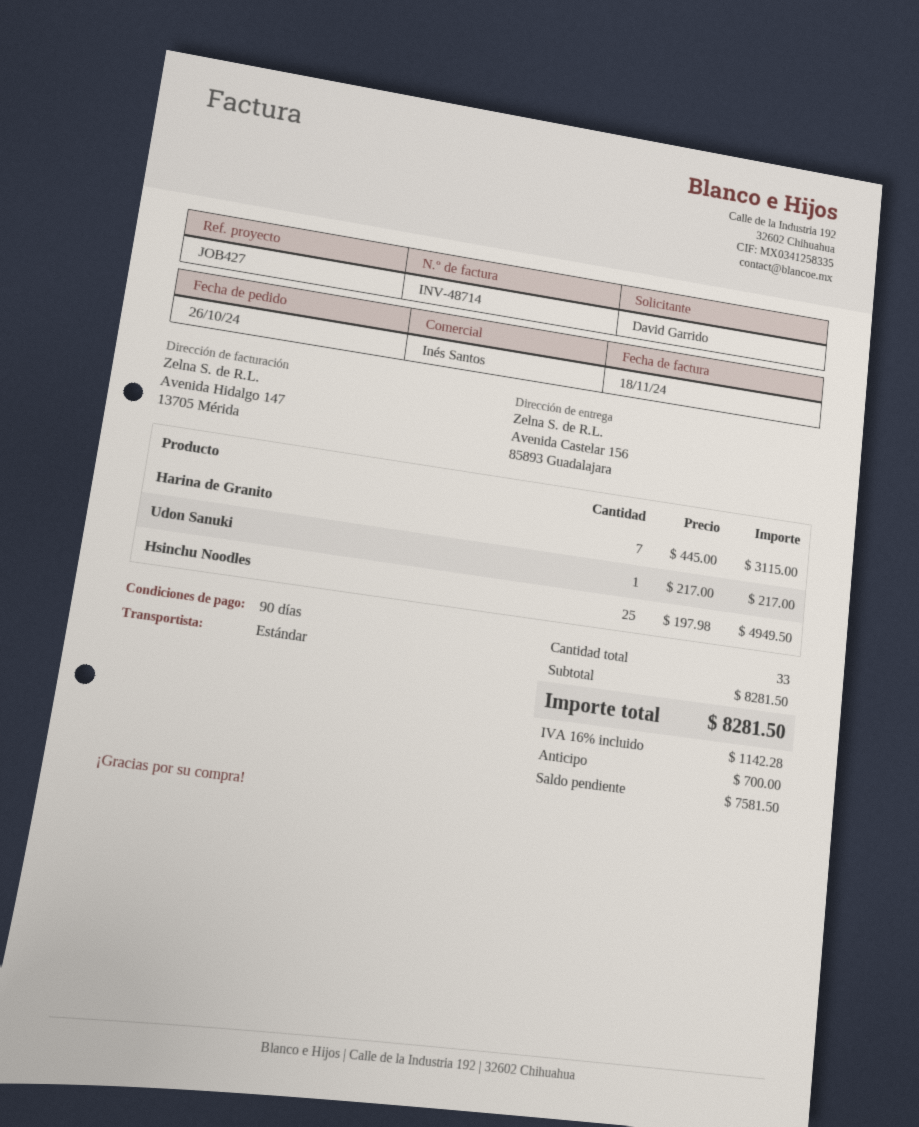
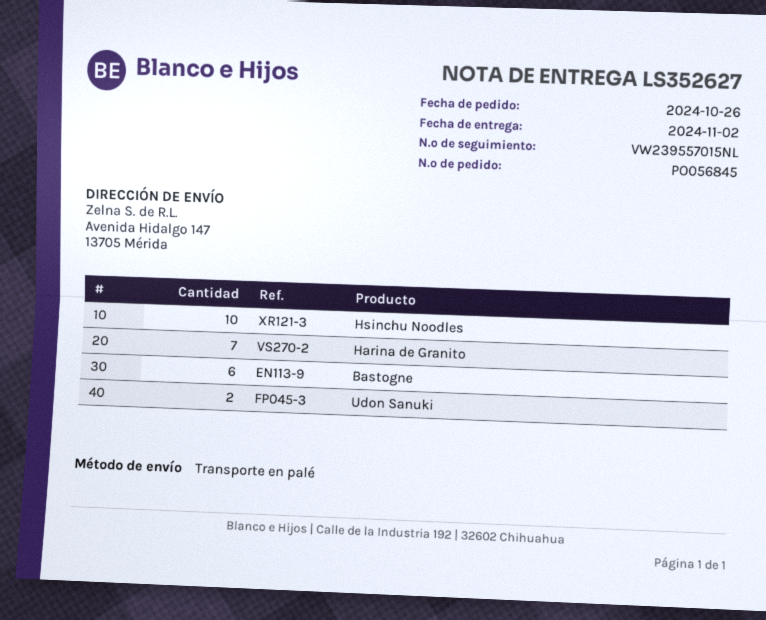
shipping method: standard -> pallet freight
ship to: Avenida Castelar 156, 85893 Guadalajara -> Avenida Hidalgo 147, 13705 Mérida
Udon Sanuki: 1 -> 2
Hsinchu Noodles: 25 -> 10
Bastogne: none -> 6

